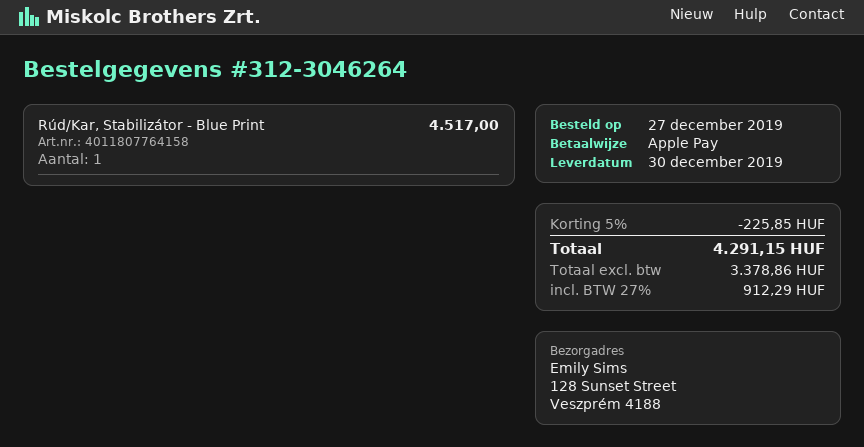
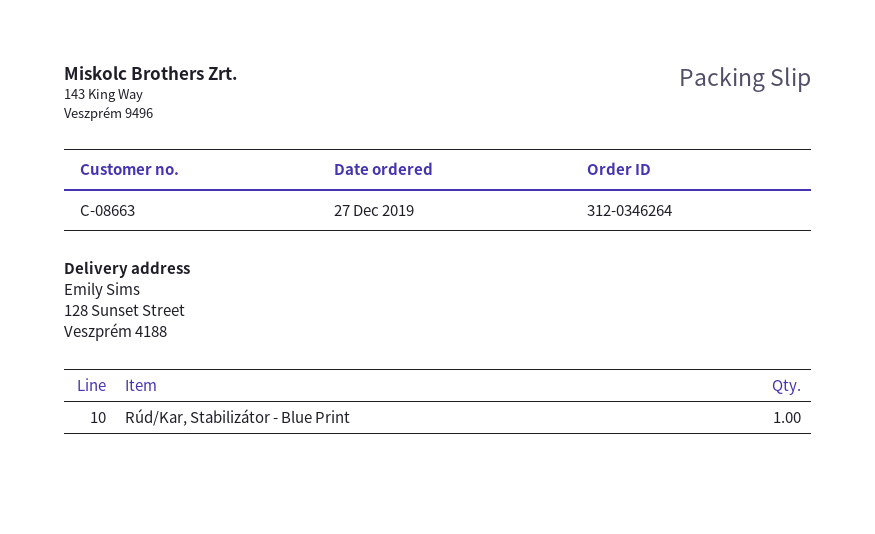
order number: 312-3046264 -> 312-0346264

